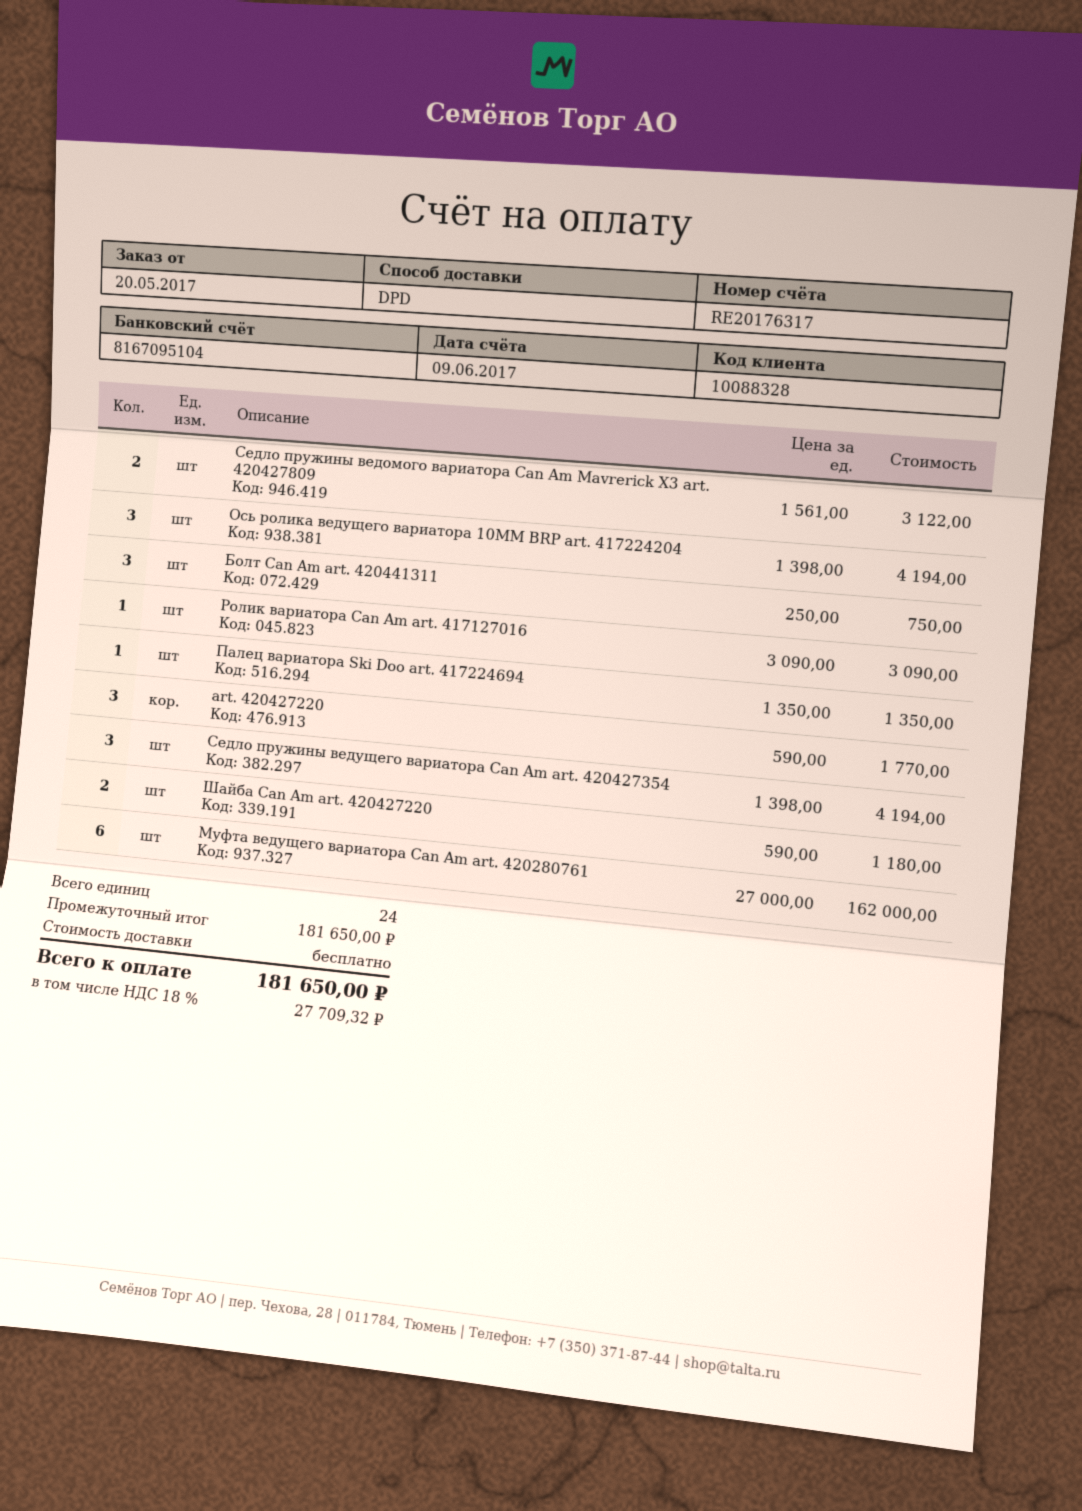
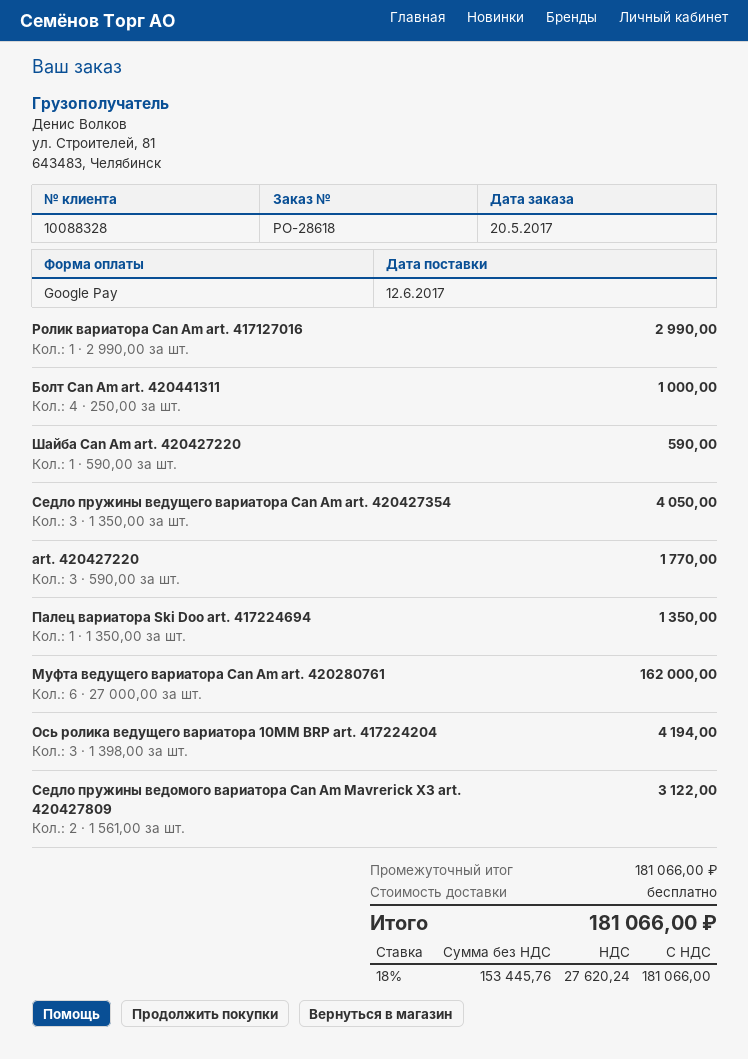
Болт Can Am art. 420441311: 3 x 250.00 = 750.00 -> 4 x 250.00 = 1000.00
Ролик вариатора Can Am art. 417127016: 1 x 3090.00 = 3090.00 -> 1 x 2990.00 = 2990.00
Седло пружины ведущего вариатора Can Am art. 420427354: 3 x 1398.00 = 4194.00 -> 3 x 1350.00 = 4050.00
Шайба Can Am art. 420427220: 2 x 590.00 = 1180.00 -> 1 x 590.00 = 590.00
subtotal: 181650.00 -> 181066.00
tax: 18% = 27709.32 -> 18% = 27620.24
total: 181650.00 -> 181066.00

